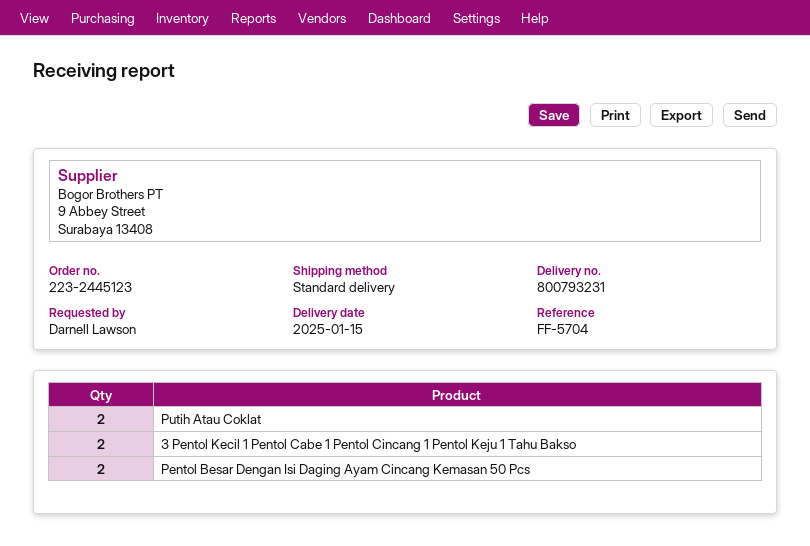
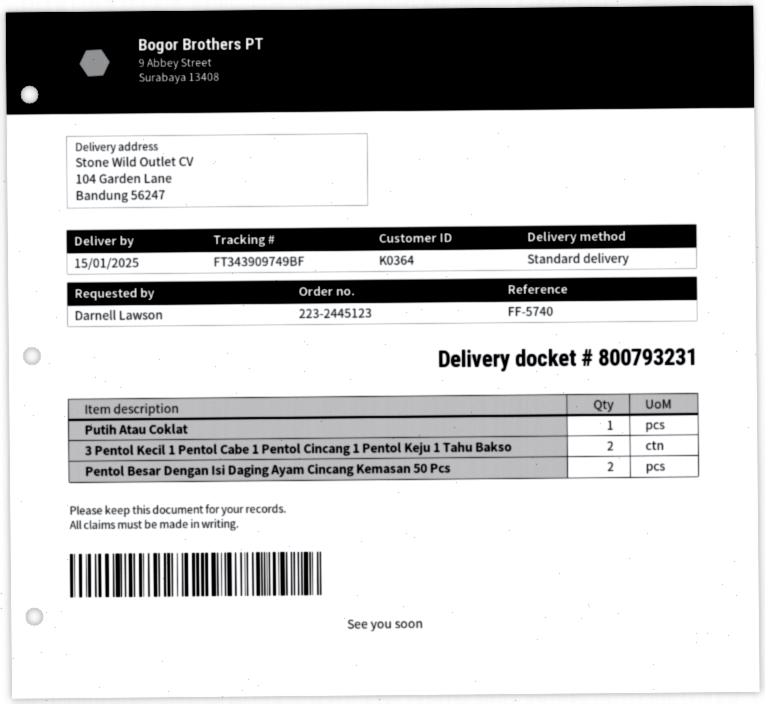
reference: FF-5704 -> FF-5740
Putih Atau Coklat: 2 -> 1

